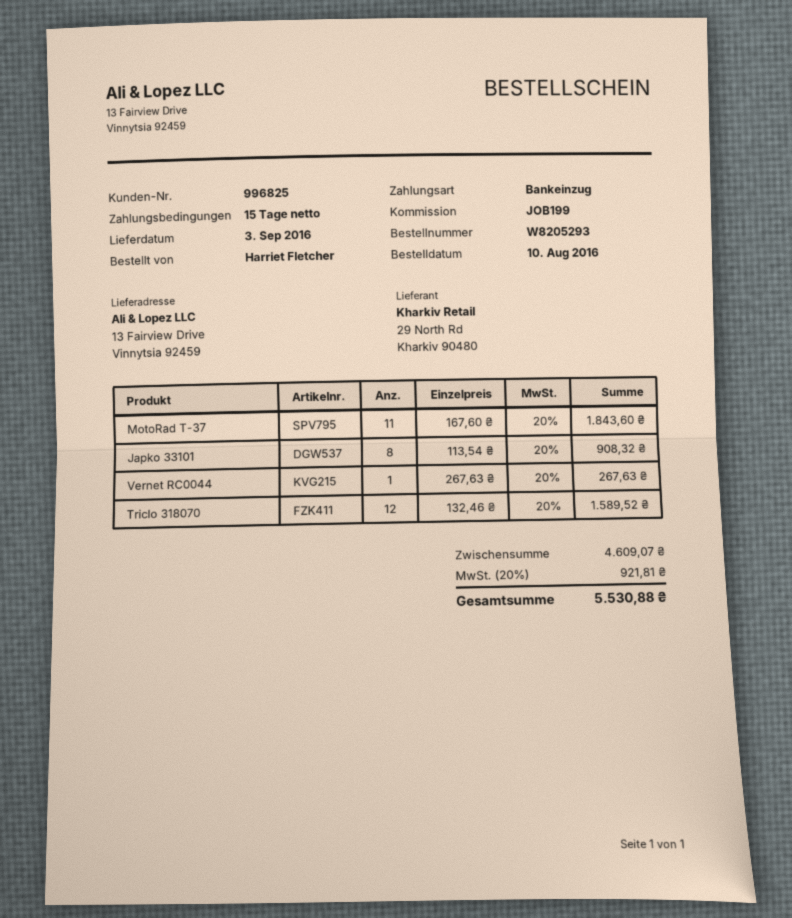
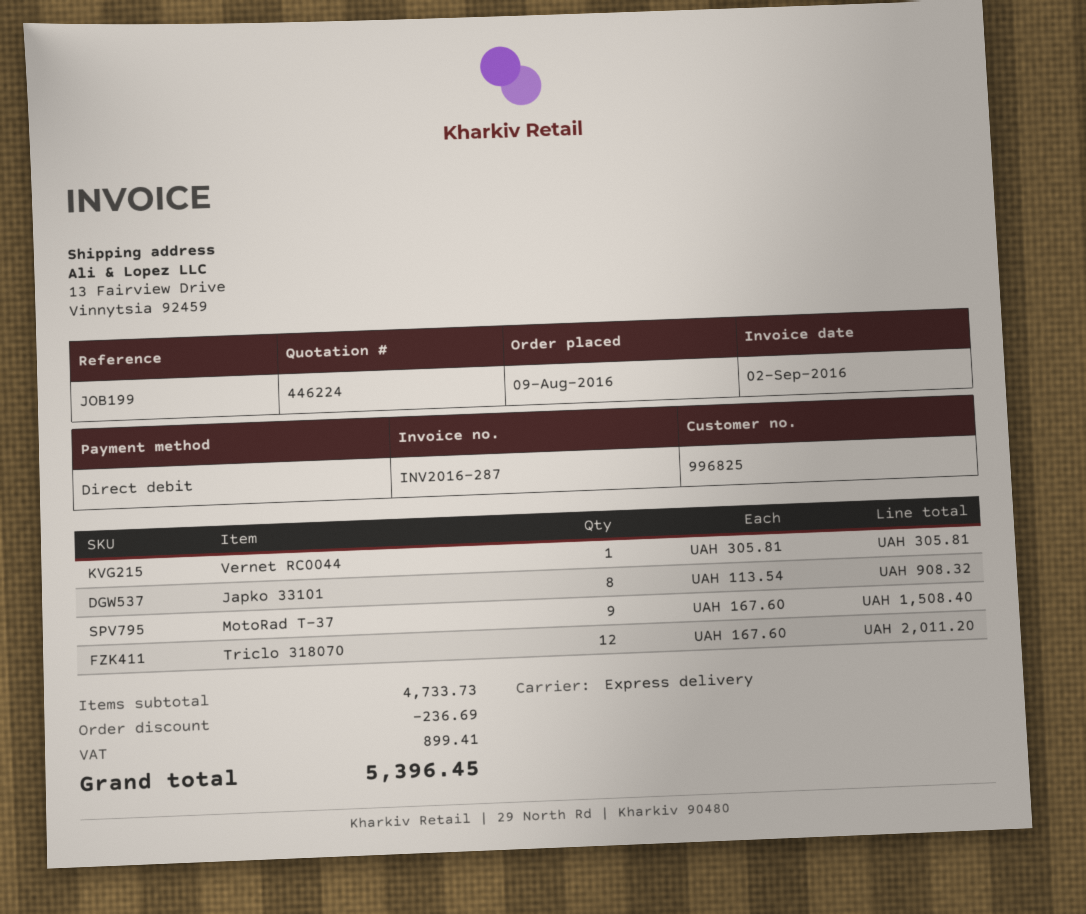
order date: 2016-08-10 -> 2016-08-09
MotoRad T-37: 11 x 167.60 = 1843.60 -> 9 x 167.60 = 1508.40
Vernet RC0044: 1 x 267.63 = 267.63 -> 1 x 305.81 = 305.81
Triclo 318070: 12 x 132.46 = 1589.52 -> 12 x 167.60 = 2011.20
subtotal: 4609.07 -> 4733.73
discount: none -> 236.69
tax: 921.81 -> 899.41
total: 5530.88 -> 5396.45

